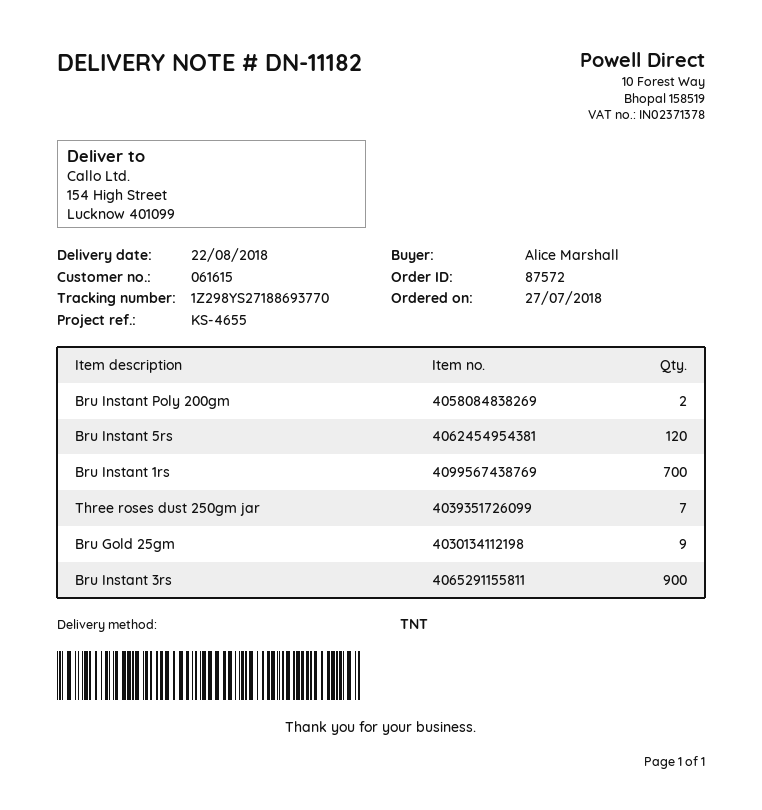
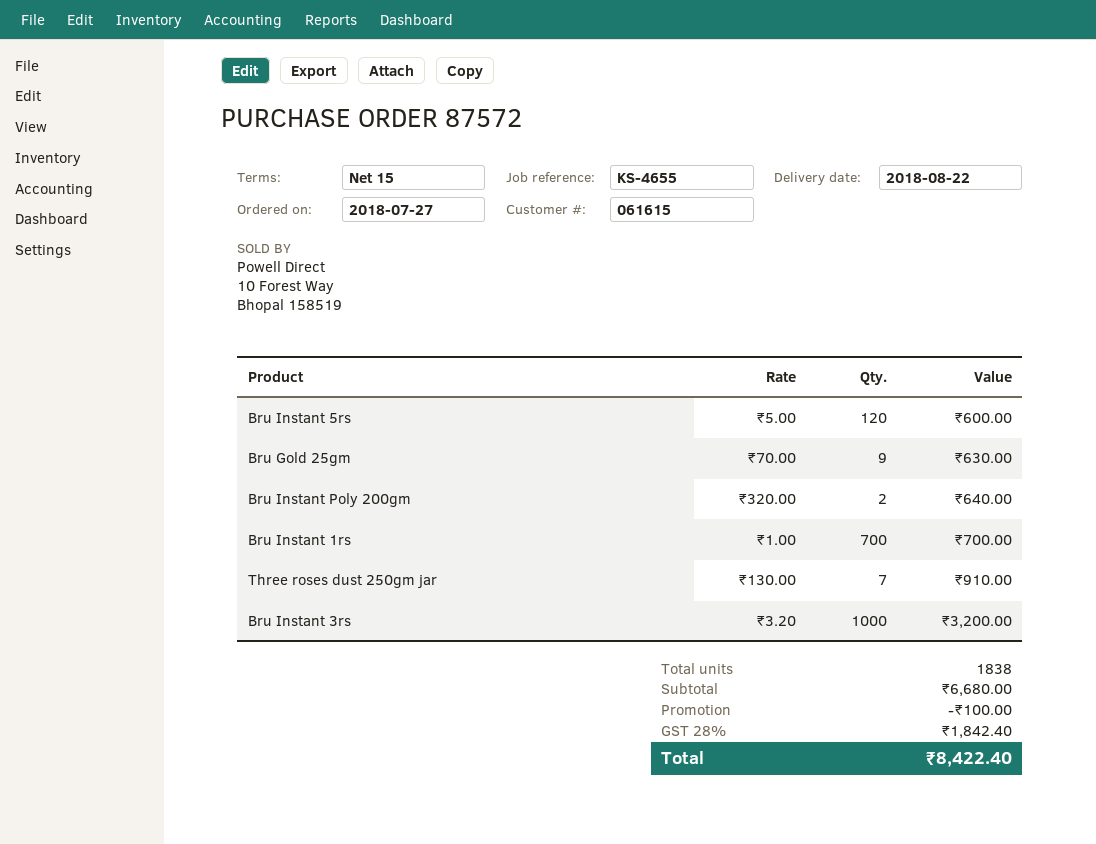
Bru Instant 3rs: 900 -> 1000

